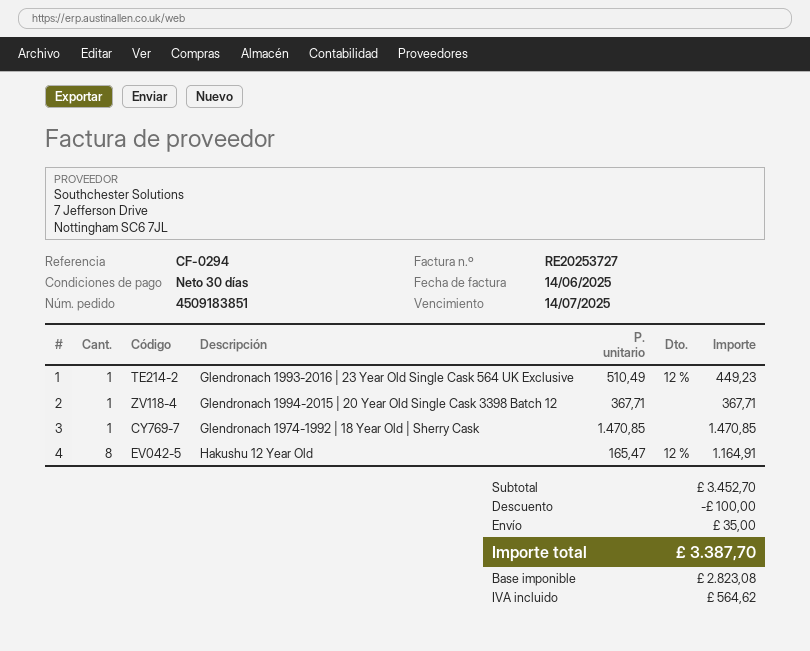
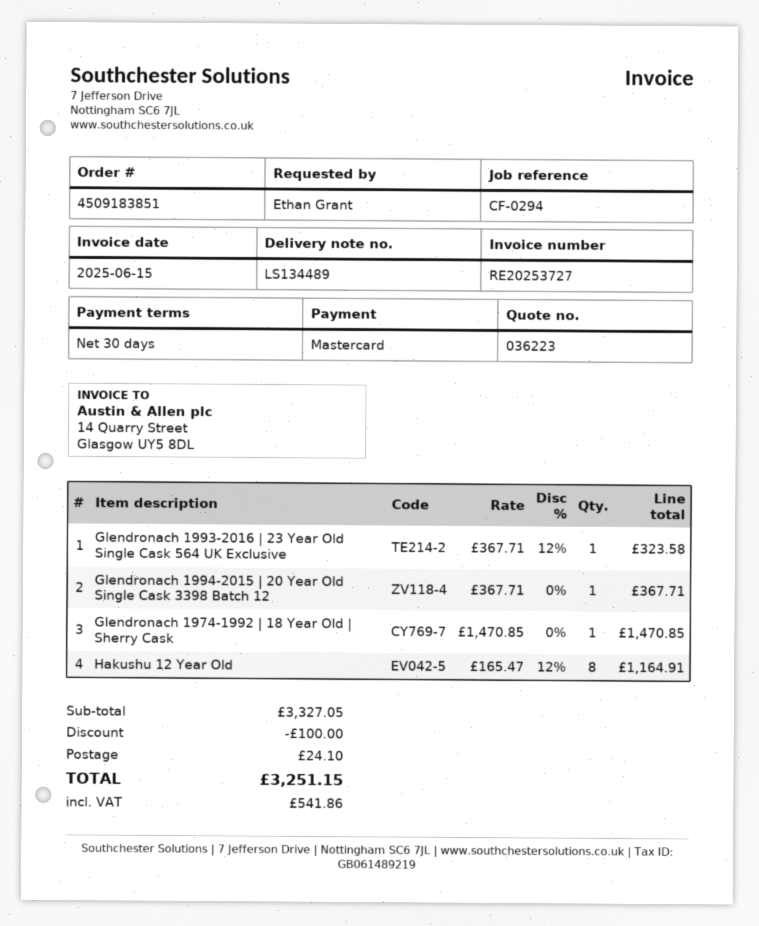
invoice date: 2025-06-14 -> 2025-06-15
Glendronach 1993-2016 | 23 Year Old Single Cask 564 UK Exclusive: 1 x 510.49 - 12% = 449.23 -> 1 x 367.71 - 12% = 323.58
subtotal: 3452.70 -> 3327.05
shipping: 35.00 -> 24.10
tax: 564.62 -> 541.86
total: 3387.70 -> 3251.15

